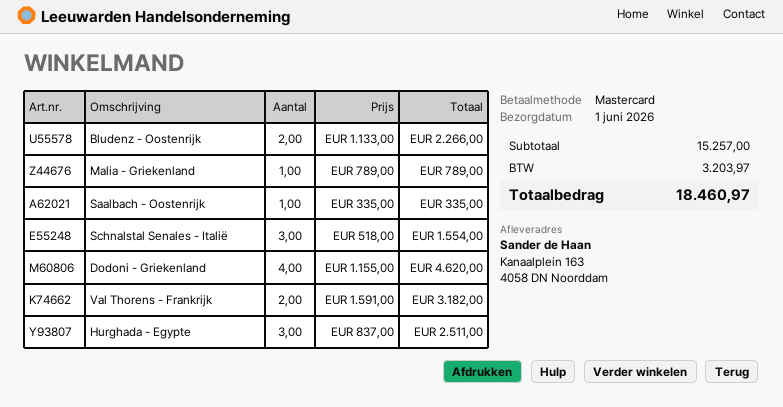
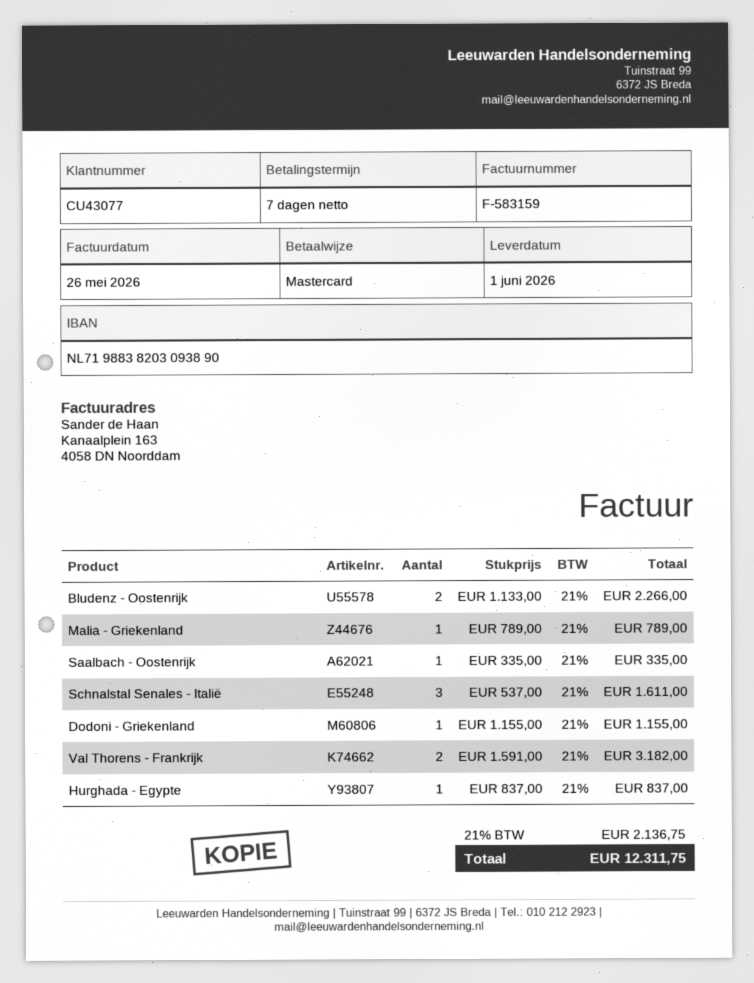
Schnalstal Senales - Italië: 3 x 518.00 = 1554.00 -> 3 x 537.00 = 1611.00
Dodoni - Griekenland: 4 x 1155.00 = 4620.00 -> 1 x 1155.00 = 1155.00
Hurghada - Egypte: 3 x 837.00 = 2511.00 -> 1 x 837.00 = 837.00
tax: 3203.97 -> 2136.75
total: 18460.97 -> 12311.75

